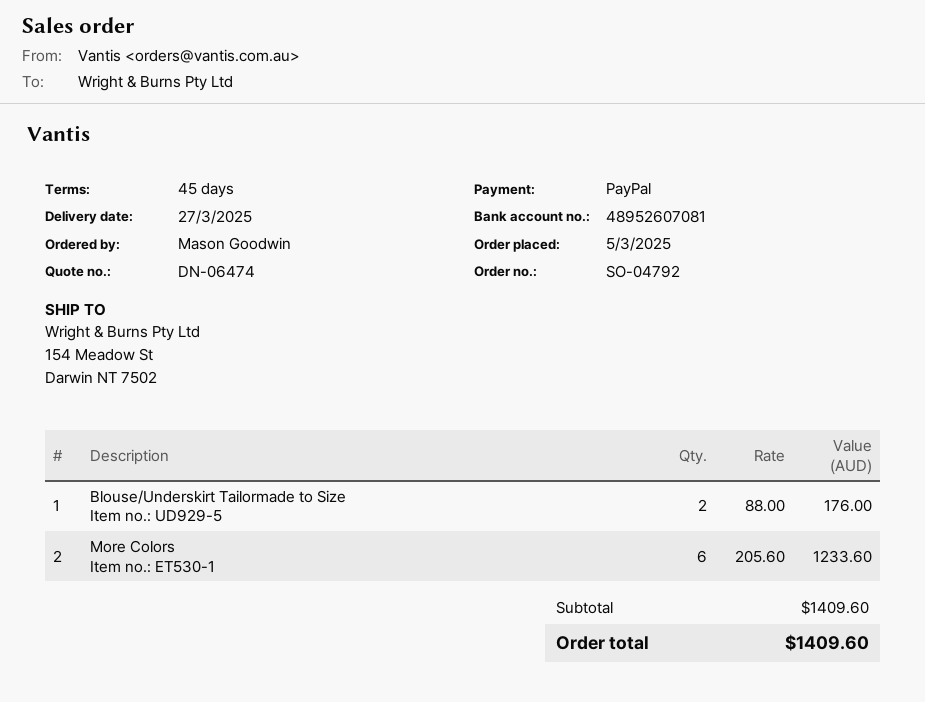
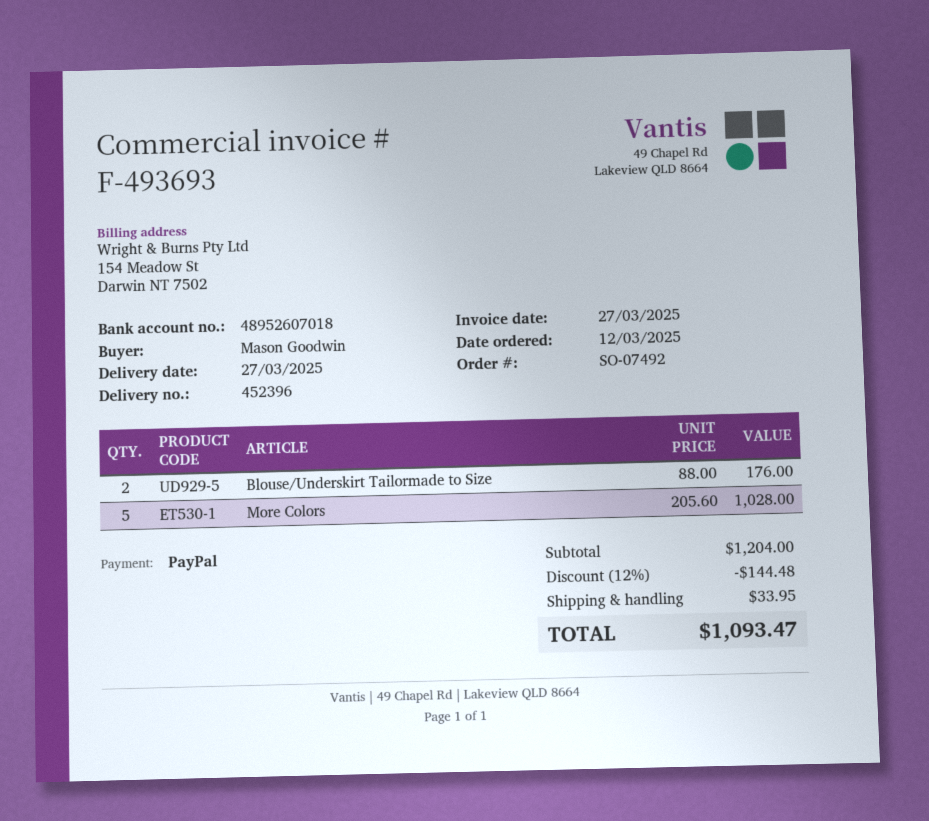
order number: SO-04792 -> SO-07492
order date: 2025-03-05 -> 2025-03-12
bank account: 48952607081 -> 48952607018
More Colors: 6 x 205.60 = 1233.60 -> 5 x 205.60 = 1028.00
subtotal: 1409.60 -> 1204.00
discount: none -> 12% = 144.48
shipping: none -> 33.95
total: 1409.60 -> 1093.47

